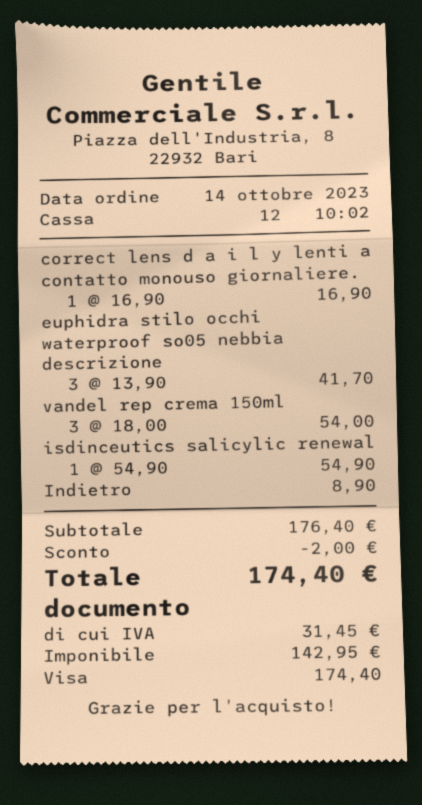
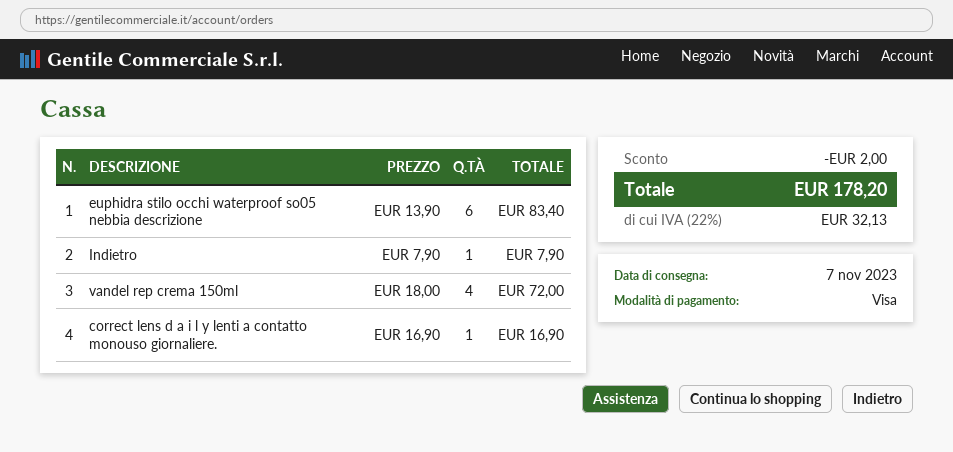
euphidra stilo occhi waterproof so05 nebbia descrizione: 3 x 13.90 = 41.70 -> 6 x 13.90 = 83.40
vandel rep crema 150ml: 3 x 18.00 = 54.00 -> 4 x 18.00 = 72.00
isdinceutics salicylic renewal: 1 x 54.90 = 54.90 -> none
Indietro: 1 x 8.90 = 8.90 -> 1 x 7.90 = 7.90
tax: 31.45 -> 32.13
total: 174.40 -> 178.20

